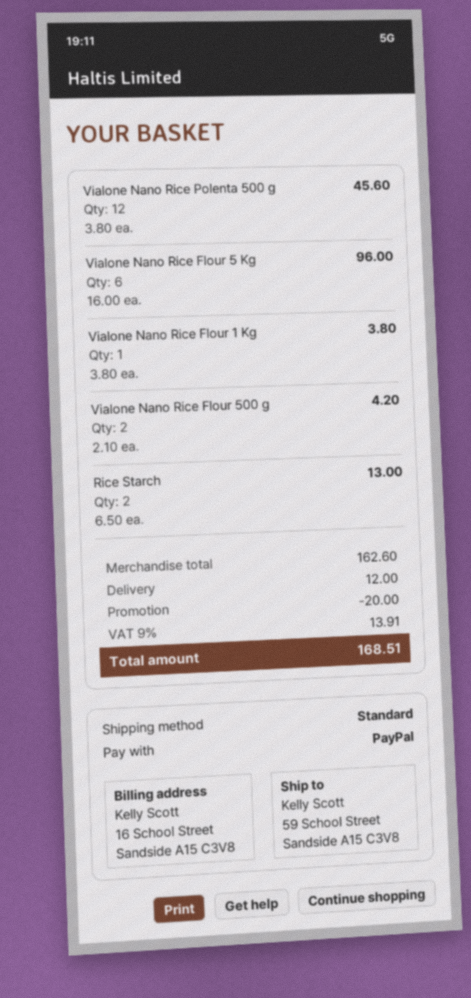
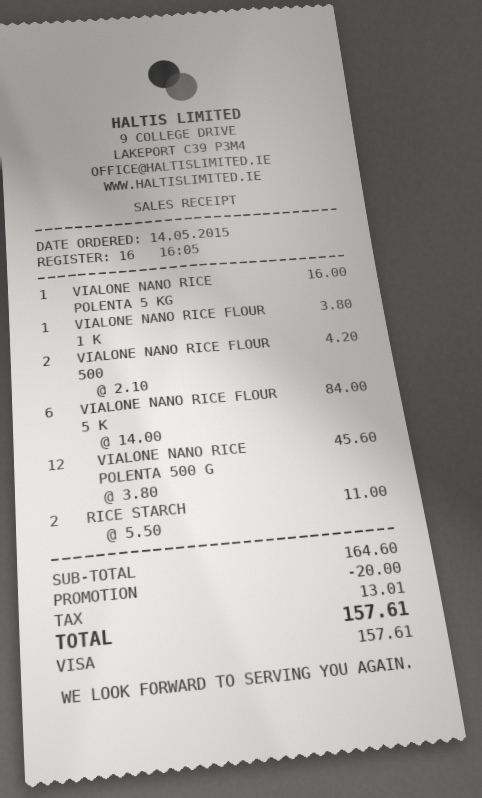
payment method: PayPal -> Visa
Vialone Nano Rice Flour 5 Kg: 6 x 16.00 = 96.00 -> 6 x 14.00 = 84.00
Rice Starch: 2 x 6.50 = 13.00 -> 2 x 5.50 = 11.00
VIALONE NANO RICE POLENTA 5 KG: none -> 1 x 16.00 = 16.00
subtotal: 162.60 -> 164.60
shipping: 12.00 -> none
tax: 13.91 -> 13.01
total: 168.51 -> 157.61

